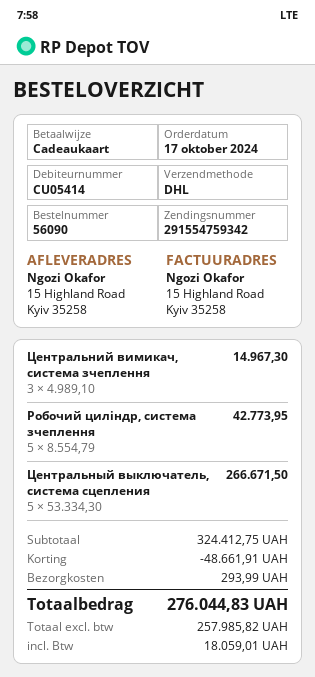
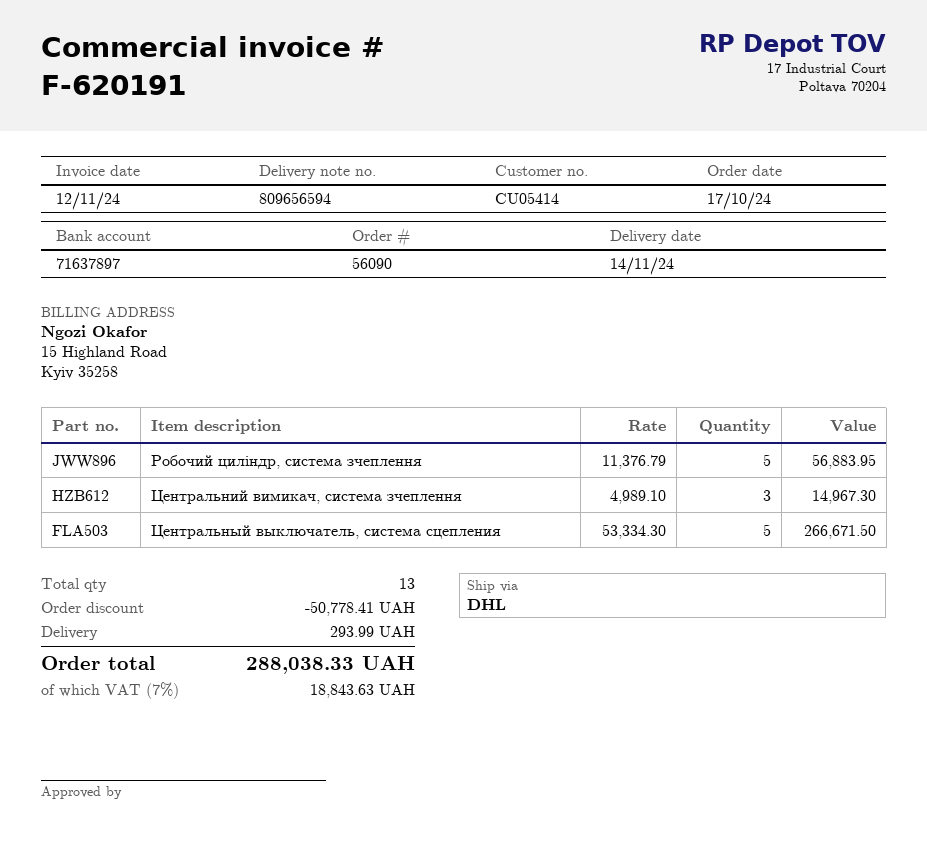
Робочий циліндр, система зчеплення: 5 x 8554.79 = 42773.95 -> 5 x 11376.79 = 56883.95
discount: 48661.91 -> 50778.41
tax: 18059.01 -> 18843.63
total: 276044.83 -> 288038.33

